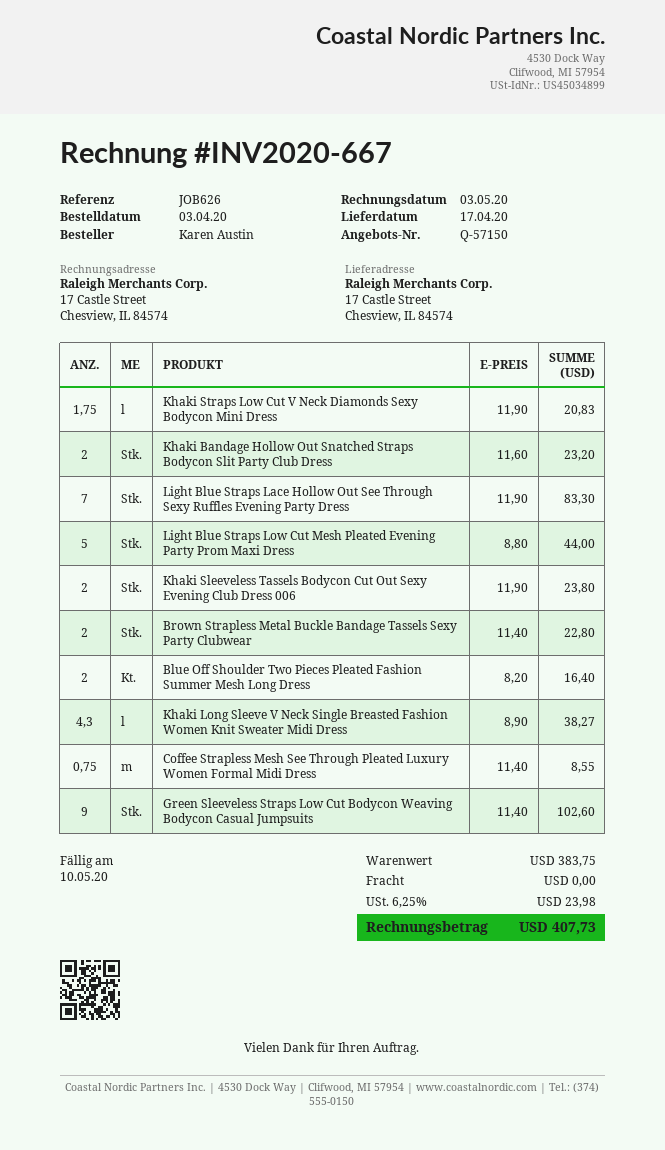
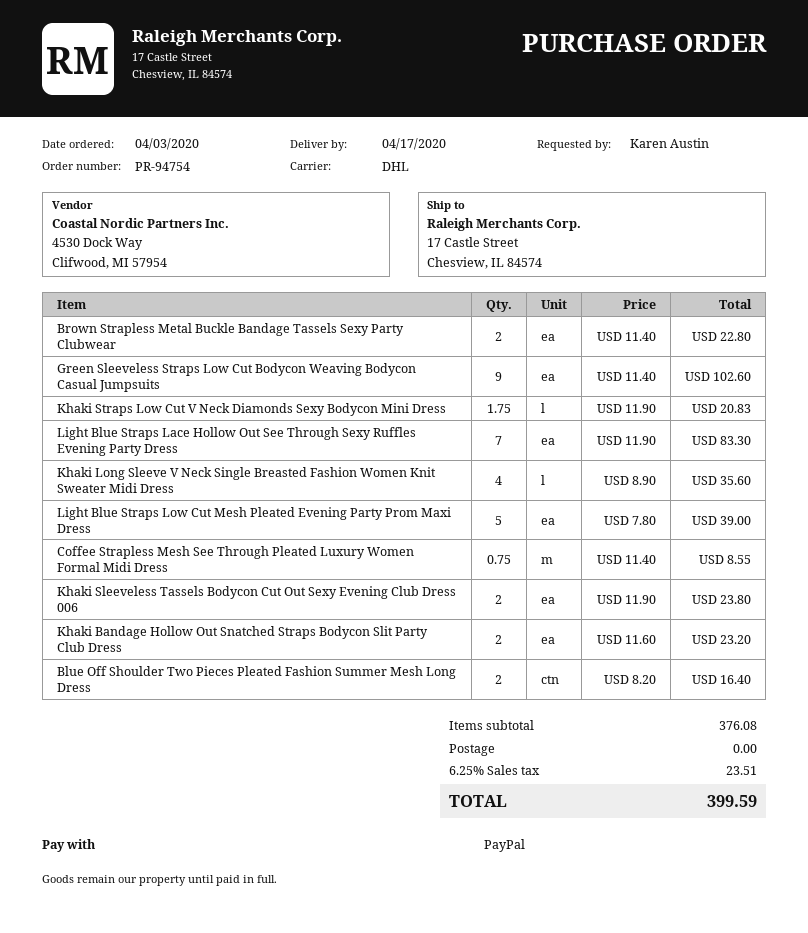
Light Blue Straps Low Cut Mesh Pleated Evening Party Prom Maxi Dress: 5 x 8.80 = 44.00 -> 5 x 7.80 = 39.00
Khaki Long Sleeve V Neck Single Breasted Fashion Women Knit Sweater Midi Dress: 4.3 x 8.90 = 38.27 -> 4 x 8.90 = 35.60
subtotal: 383.75 -> 376.08
tax: 6.25% = 23.98 -> 6.25% = 23.51
total: 407.73 -> 399.59

